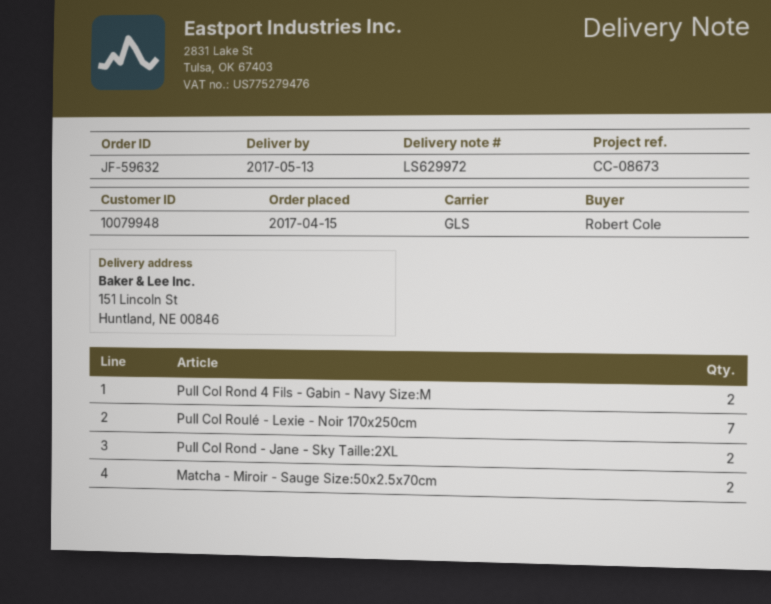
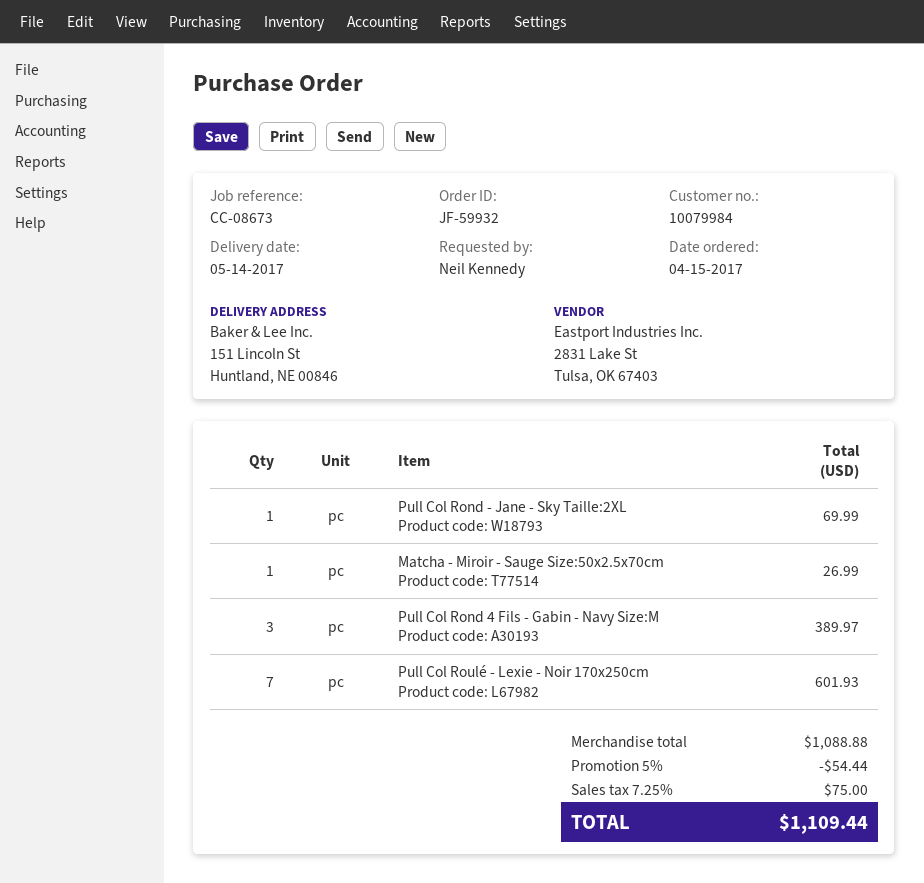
order number: JF-59632 -> JF-59932
delivery date: 2017-05-13 -> 2017-05-14
customer number: 10079948 -> 10079984
ordered by: Robert Cole -> Neil Kennedy
Pull Col Rond 4 Fils - Gabin - Navy Size:M: 2 -> 3
Pull Col Rond - Jane - Sky Taille:2XL: 2 -> 1
Matcha - Miroir - Sauge Size:50x2.5x70cm: 2 -> 1

